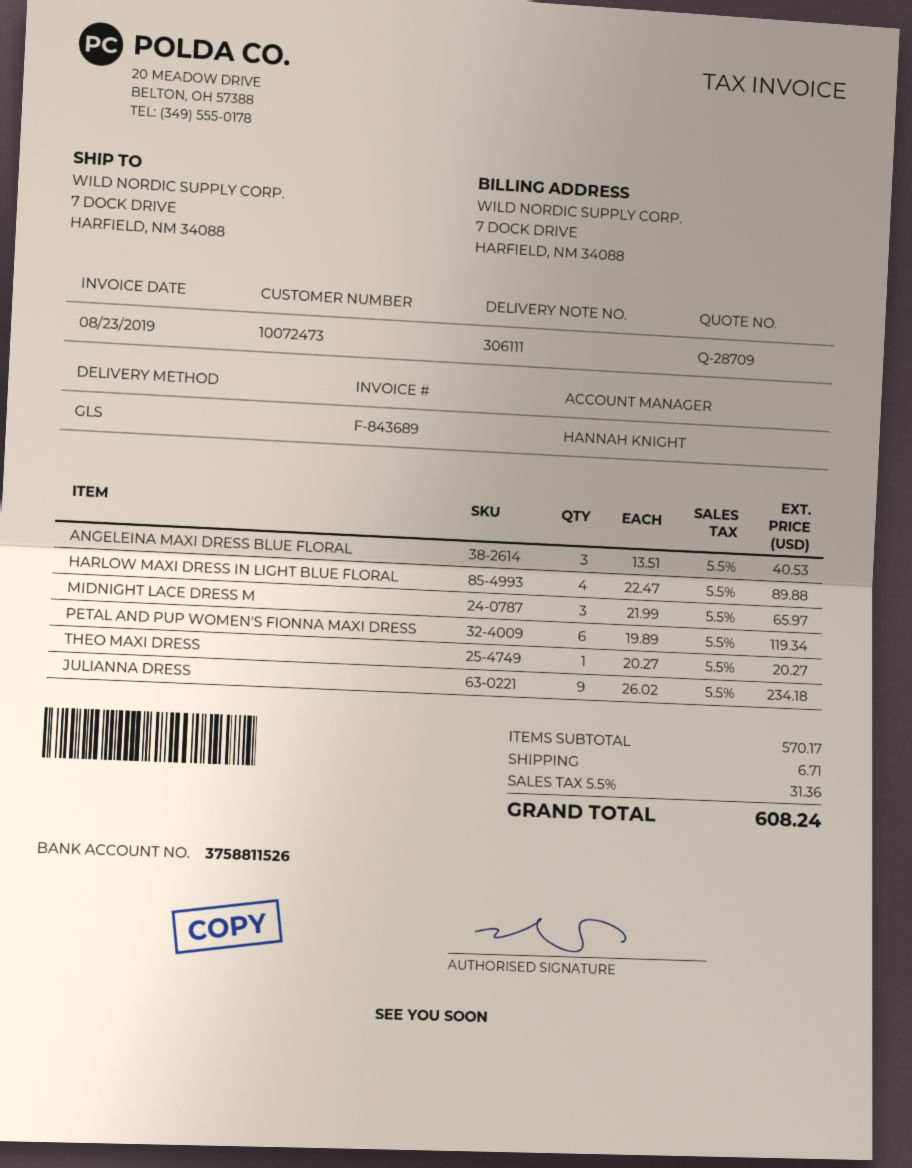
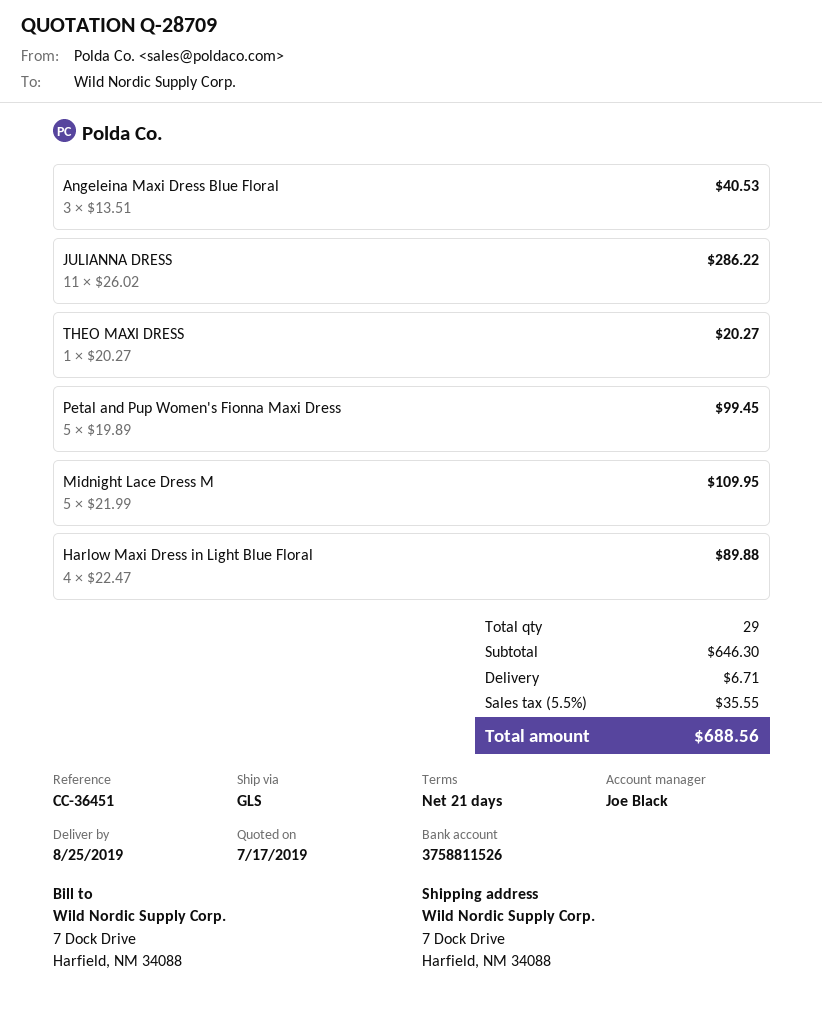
sales rep: HANNAH KNIGHT -> Joe Black
MIDNIGHT LACE DRESS M: 3 x 21.99 = 65.97 -> 5 x 21.99 = 109.95
PETAL AND PUP WOMEN'S FIONNA MAXI DRESS: 6 x 19.89 = 119.34 -> 5 x 19.89 = 99.45
JULIANNA DRESS: 9 x 26.02 = 234.18 -> 11 x 26.02 = 286.22
subtotal: 570.17 -> 646.30
tax: 5.5% = 31.36 -> 5.5% = 35.55
total: 608.24 -> 688.56

